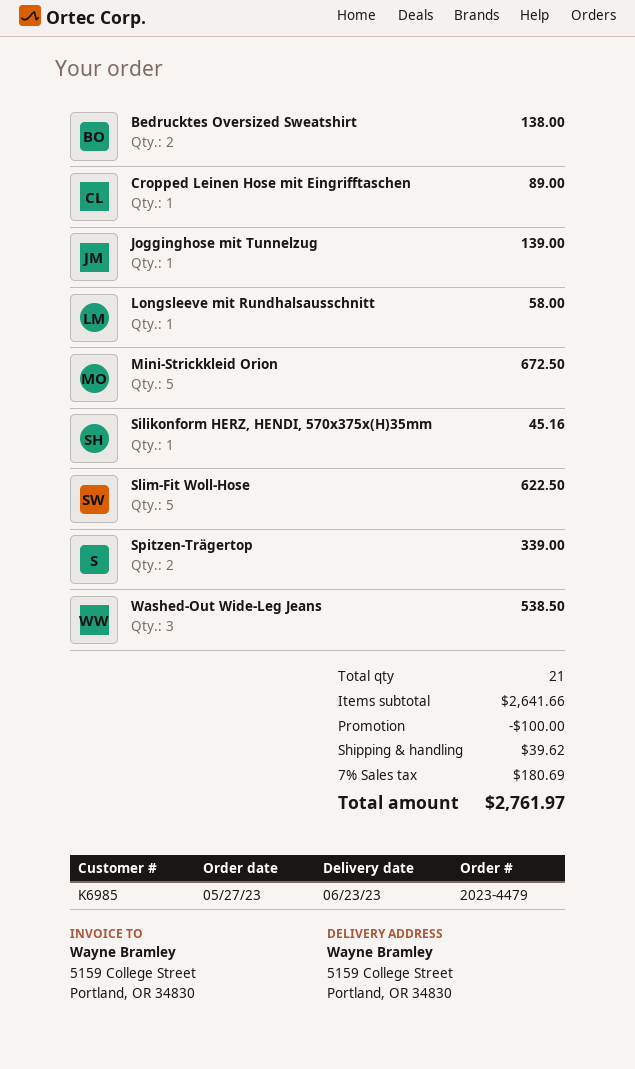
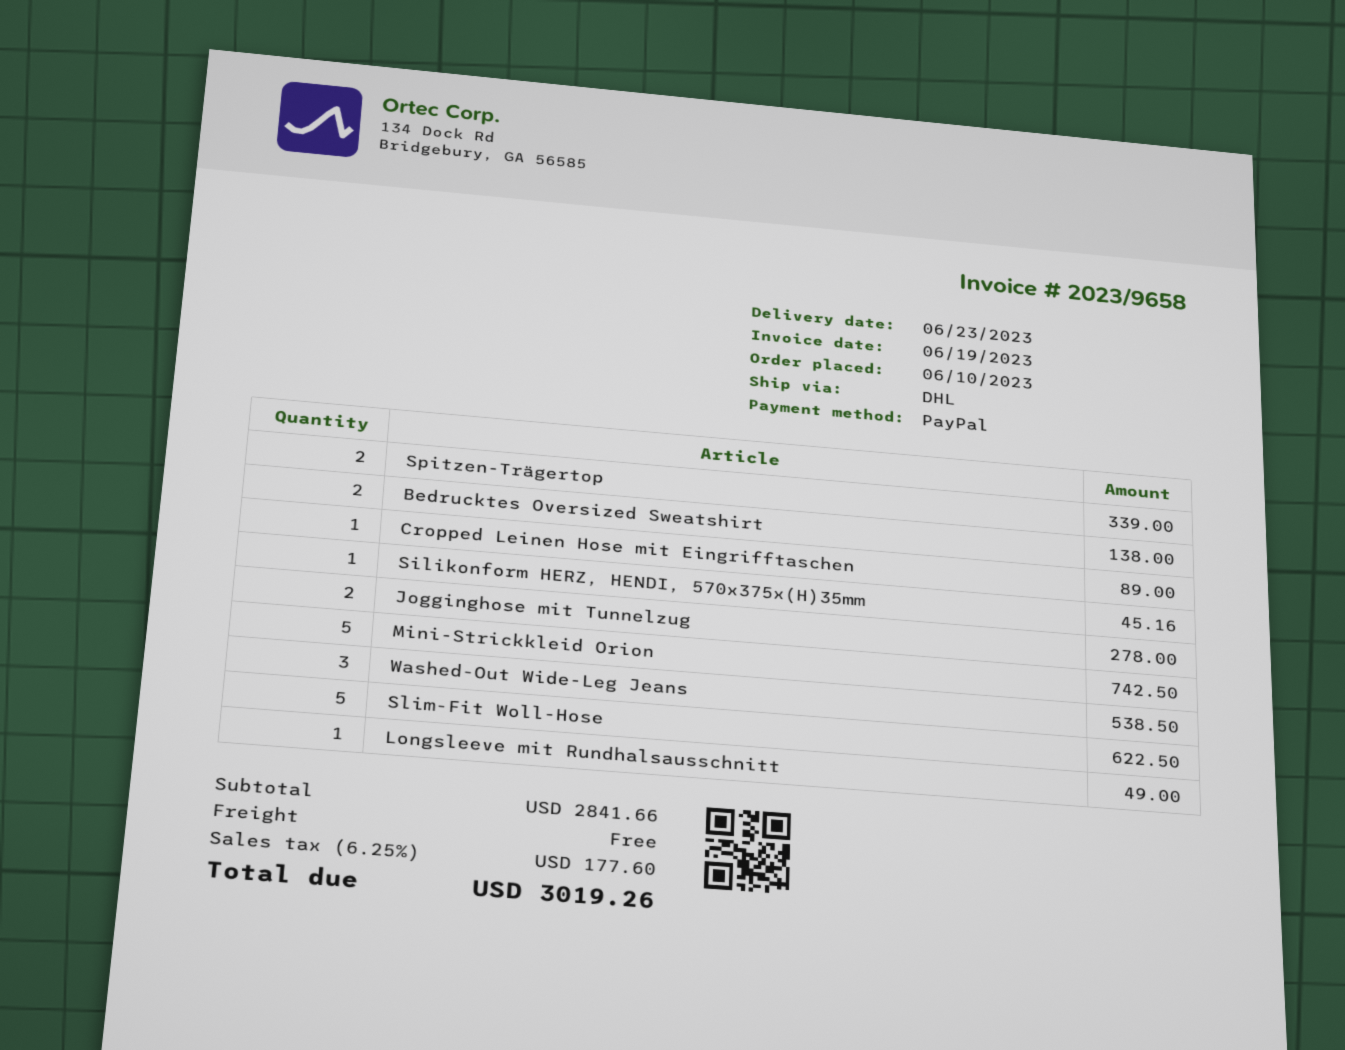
order date: 2023-05-27 -> 2023-06-10
Jogginghose mit Tunnelzug: 1 for 139.00 -> 2 for 278.00
Longsleeve mit Rundhalsausschnitt: 1 for 58.00 -> 1 for 49.00
Mini-Strickkleid Orion: 5 for 672.50 -> 5 for 742.50
subtotal: 2641.66 -> 2841.66
discount: 100.00 -> none
shipping: 39.62 -> 0.00
tax: 7% = 180.69 -> 6.25% = 177.60
total: 2761.97 -> 3019.26

